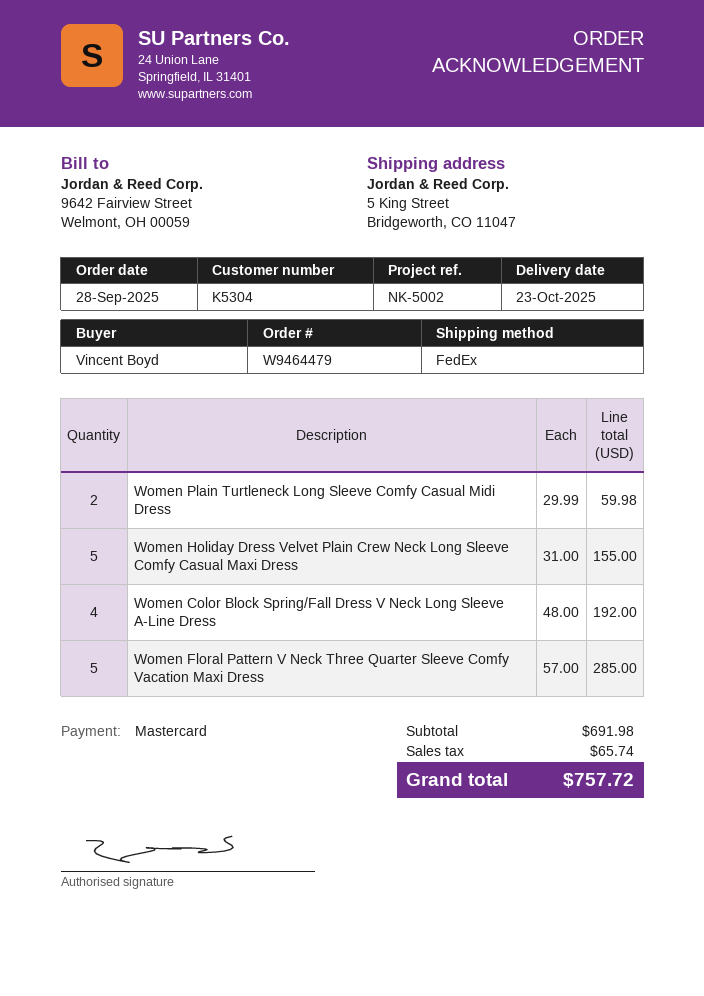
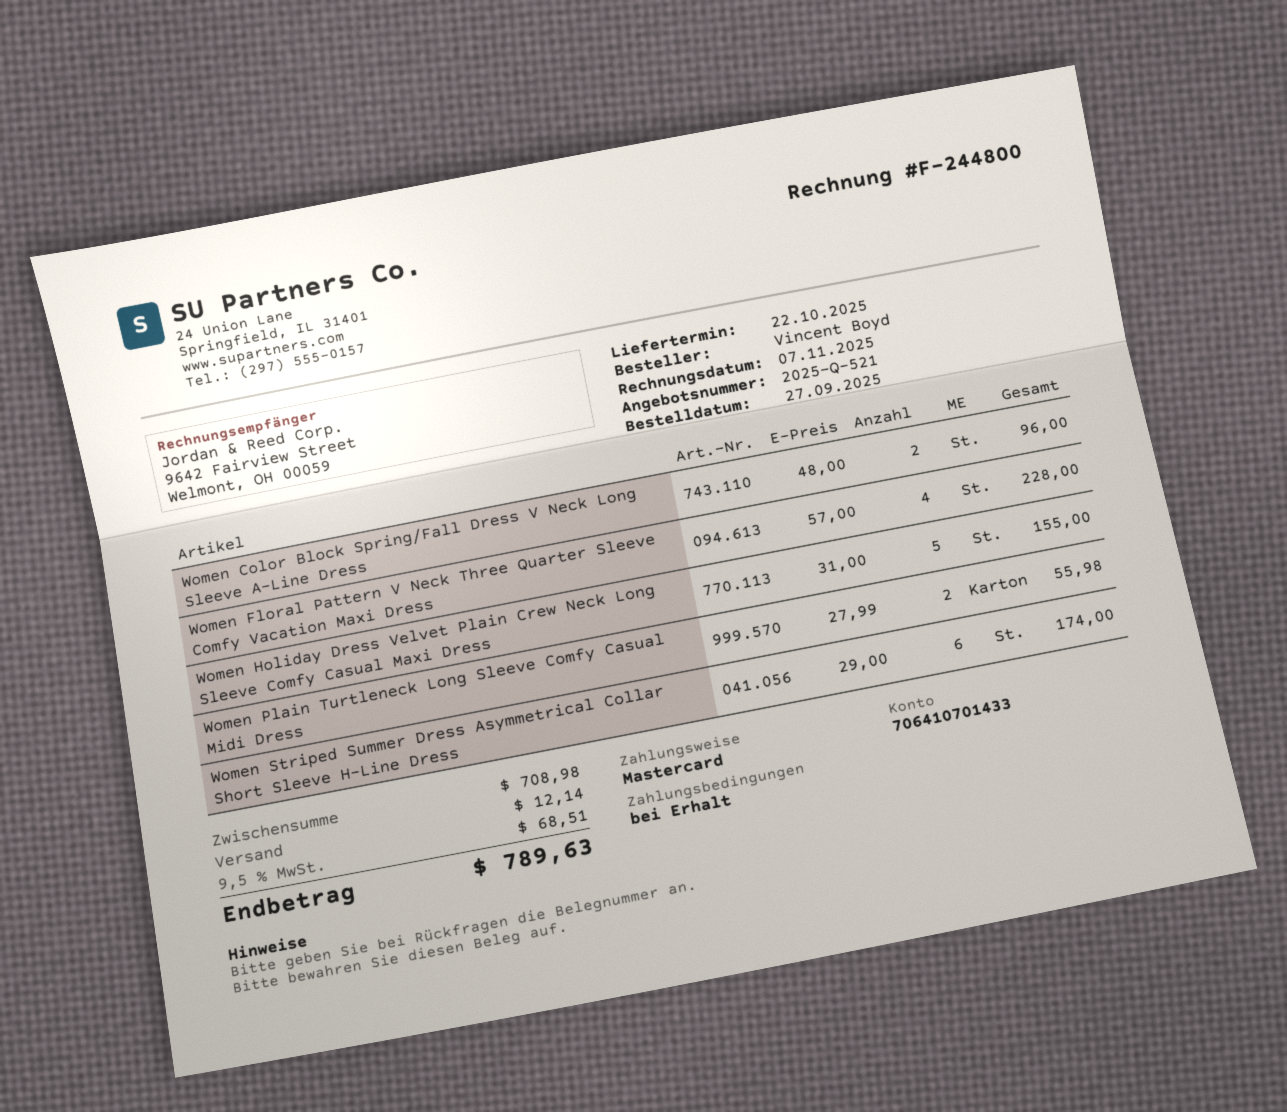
order date: 2025-09-28 -> 2025-09-27
delivery date: 2025-10-23 -> 2025-10-22
Women Plain Turtleneck Long Sleeve Comfy Casual Midi Dress: 2 x 29.99 = 59.98 -> 2 x 27.99 = 55.98
Women Color Block Spring/Fall Dress V Neck Long Sleeve A-Line Dress: 4 x 48.00 = 192.00 -> 2 x 48.00 = 96.00
Women Floral Pattern V Neck Three Quarter Sleeve Comfy Vacation Maxi Dress: 5 x 57.00 = 285.00 -> 4 x 57.00 = 228.00
Women Striped Summer Dress Asymmetrical Collar Short Sleeve H-Line Dress: none -> 6 x 29.00 = 174.00
subtotal: 691.98 -> 708.98
shipping: none -> 12.14
tax: 65.74 -> 68.51
total: 757.72 -> 789.63

